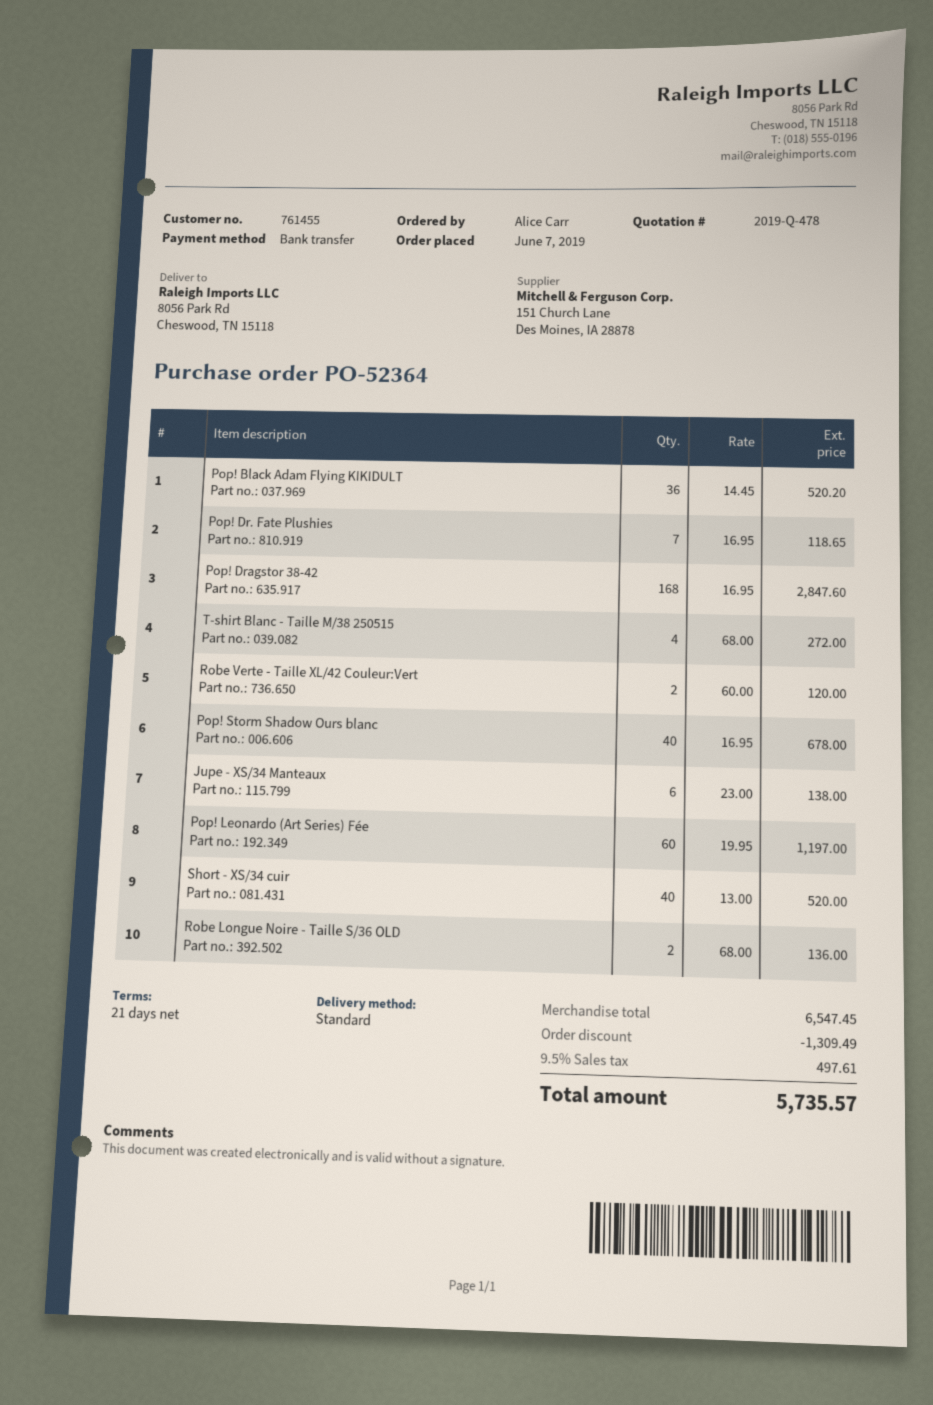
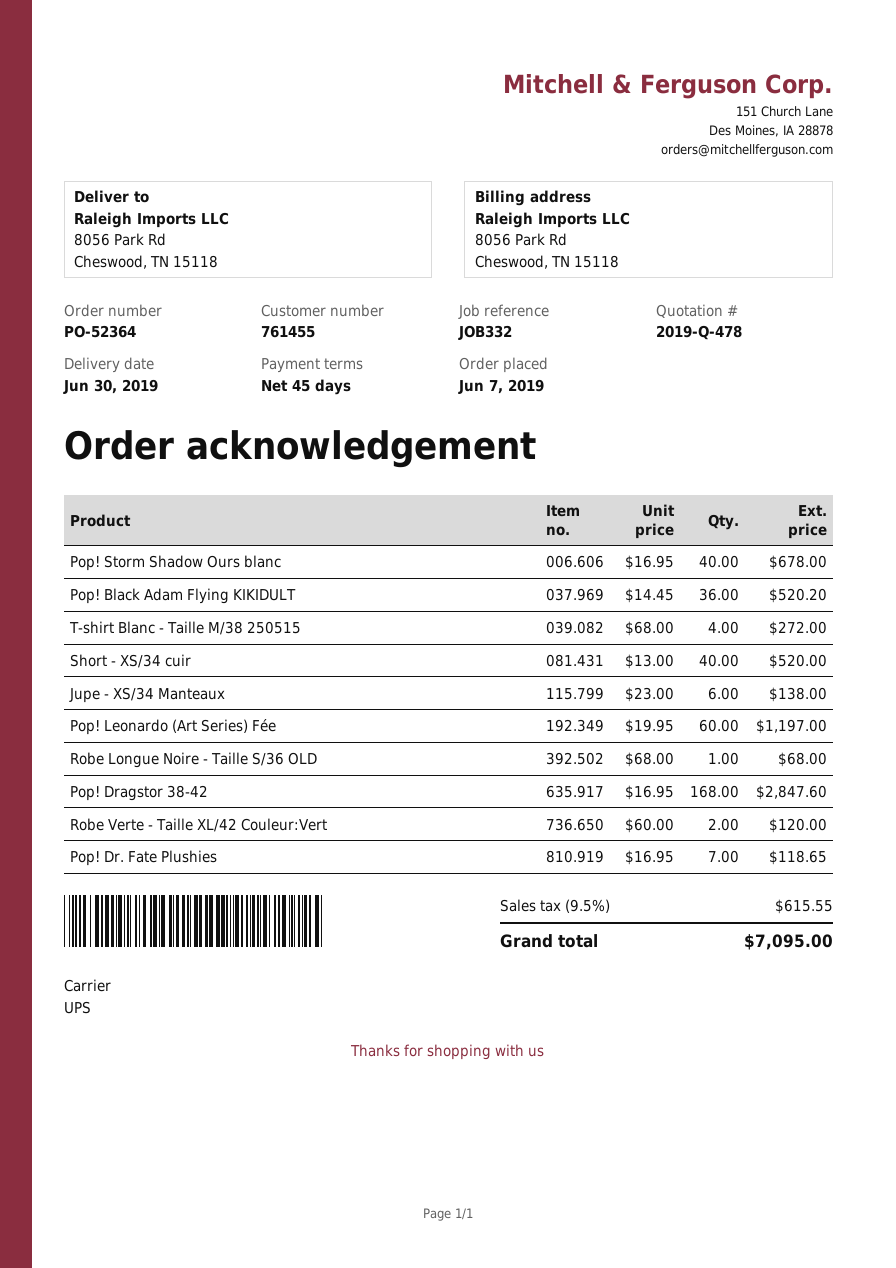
payment terms: 21 days -> 45 days
shipping method: standard -> UPS
Robe Longue Noire - Taille S/36 OLD: 2 x 68.00 = 136.00 -> 1 x 68.00 = 68.00
discount: 1309.49 -> none
tax: 9.5% = 497.61 -> 9.5% = 615.55
total: 5735.57 -> 7095.00

